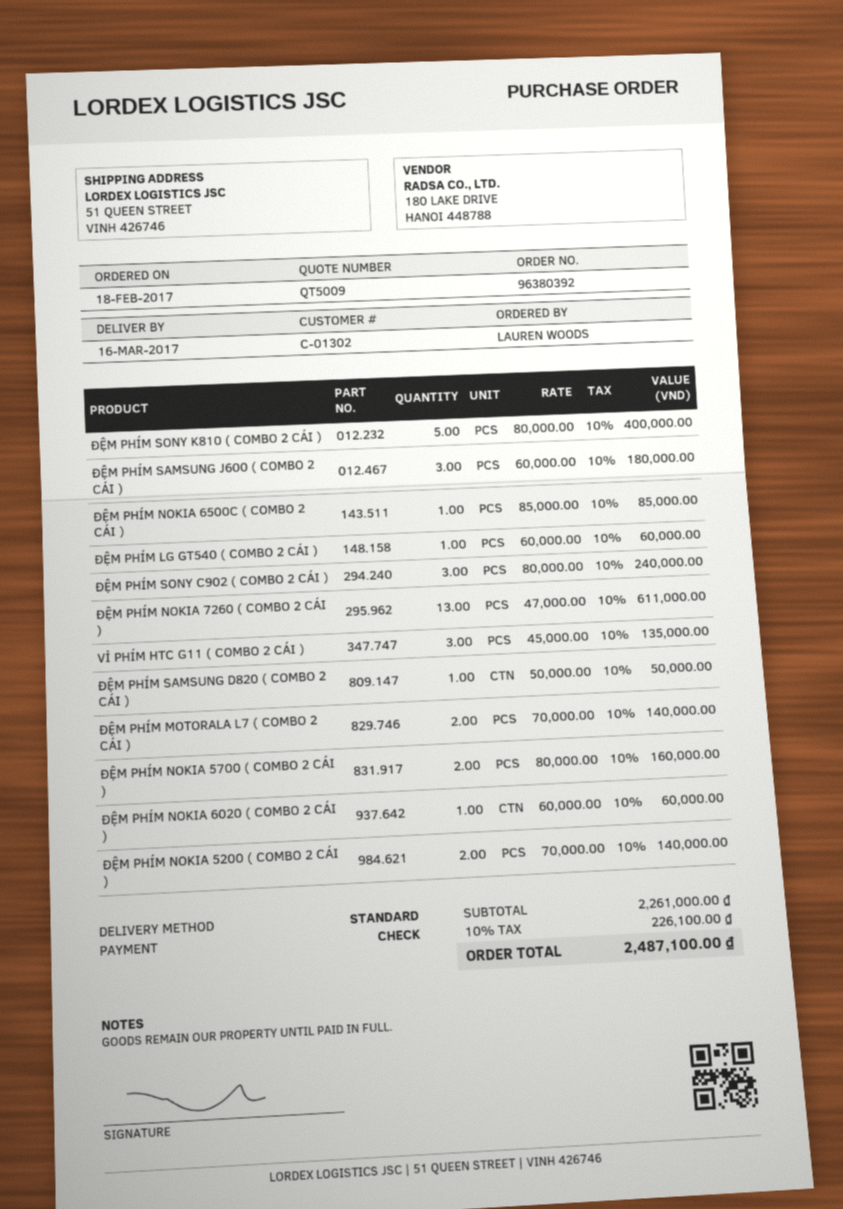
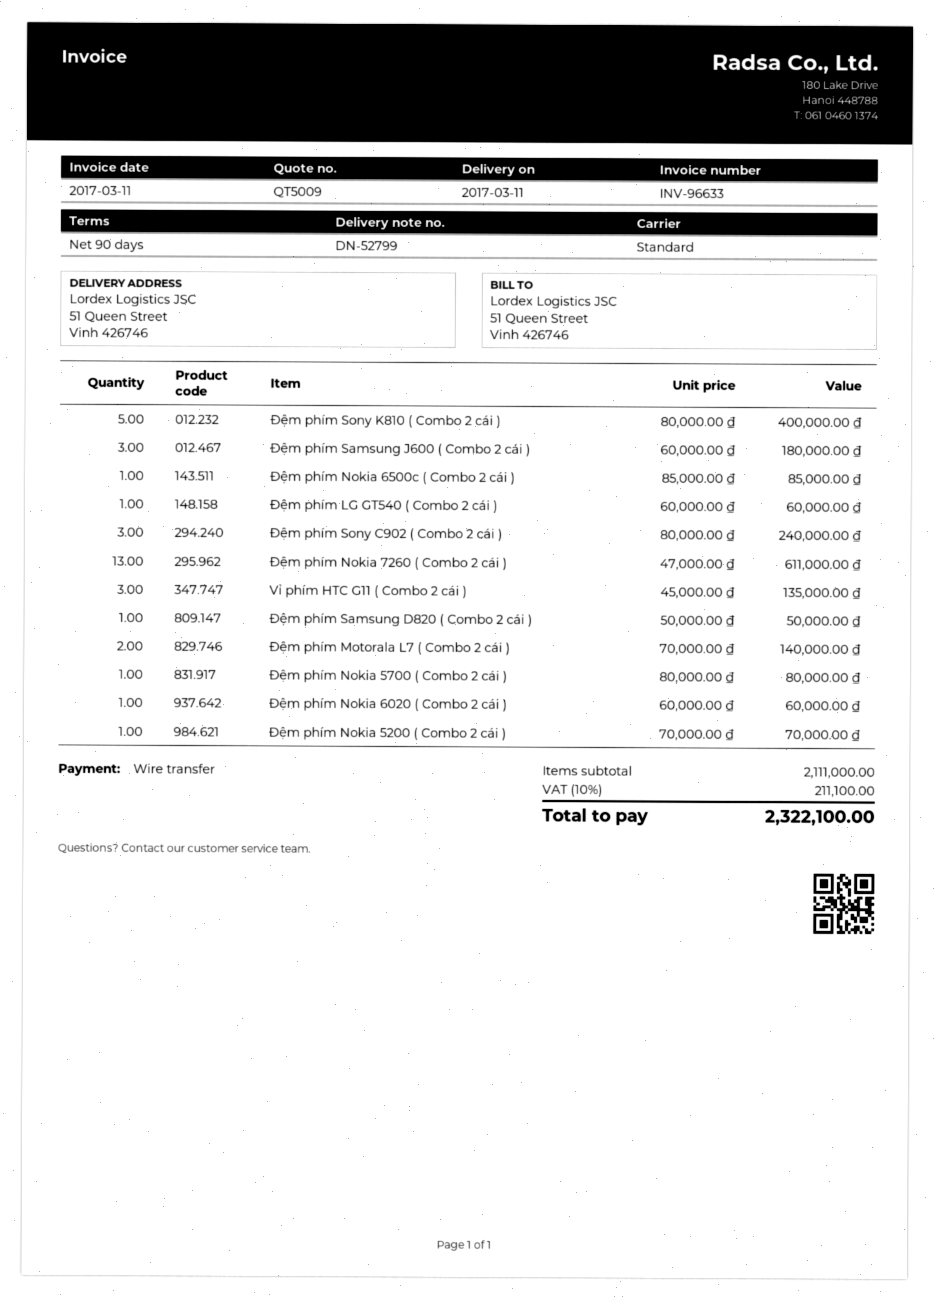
delivery date: 2017-03-16 -> 2017-03-11
payment method: cheque -> bank transfer
ĐỆM PHÍM NOKIA 5700 ( COMBO 2 CÁI ): 2 x 80000.00 = 160000.00 -> 1 x 80000.00 = 80000.00
ĐỆM PHÍM NOKIA 5200 ( COMBO 2 CÁI ): 2 x 70000.00 = 140000.00 -> 1 x 70000.00 = 70000.00
subtotal: 2261000.00 -> 2111000.00
tax: 10% = 226100.00 -> 10% = 211100.00
total: 2487100.00 -> 2322100.00

